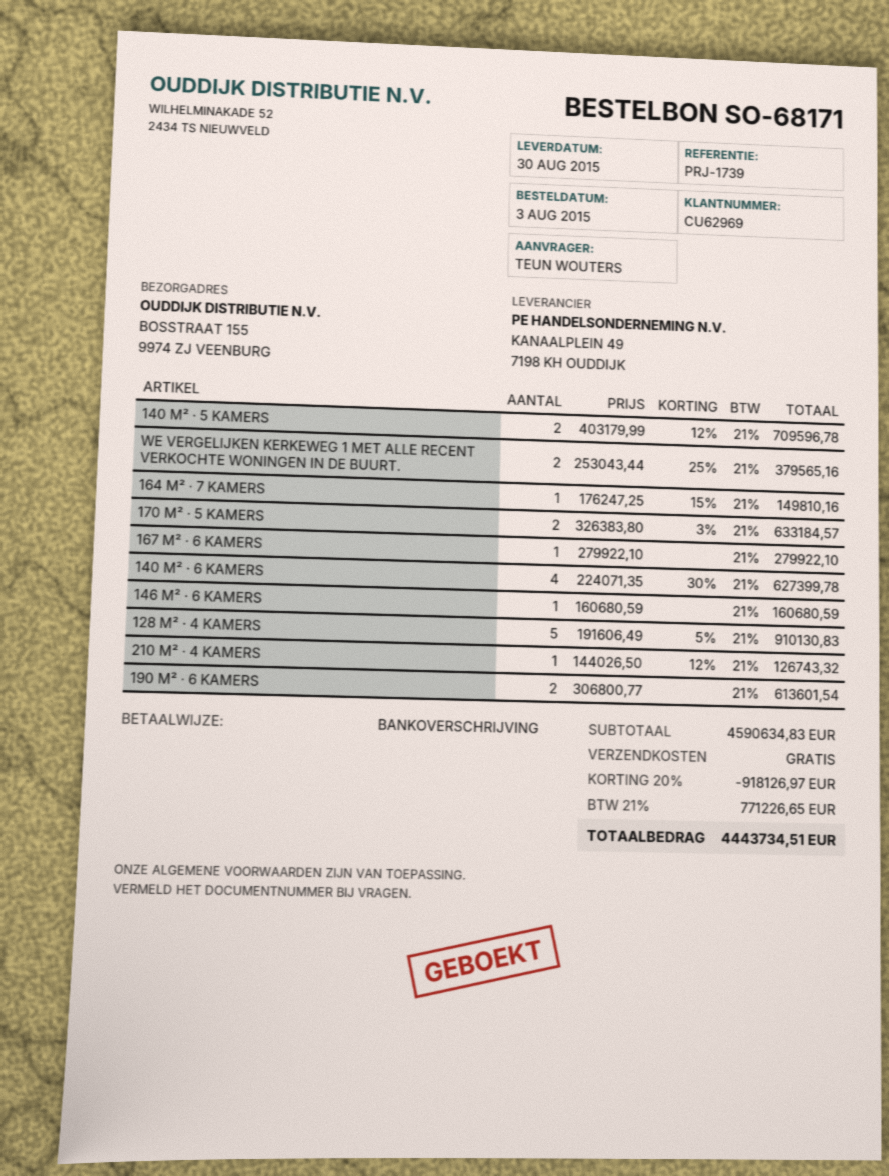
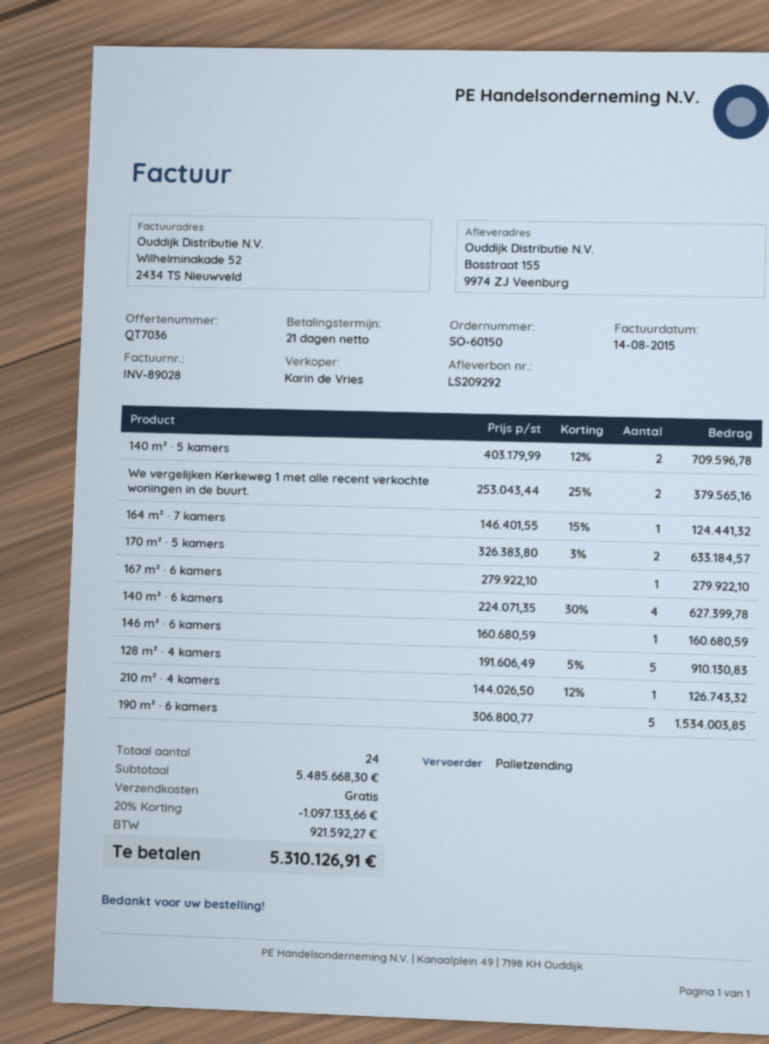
order number: SO-68171 -> SO-60150
164 M² · 7 KAMERS: 1 x 176247.25 - 15% = 149810.16 -> 1 x 146401.55 - 15% = 124441.32
190 M² · 6 KAMERS: 2 x 306800.77 = 613601.54 -> 5 x 306800.77 = 1534003.85
subtotal: 4590634.83 -> 5485668.30
discount: 20% = 918126.97 -> 20% = 1097133.66
tax: 771226.65 -> 921592.27
total: 4443734.51 -> 5310126.91

